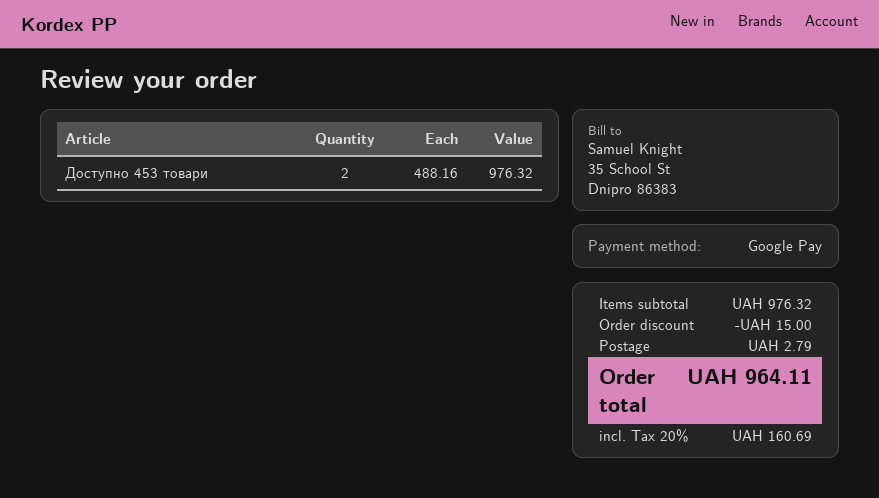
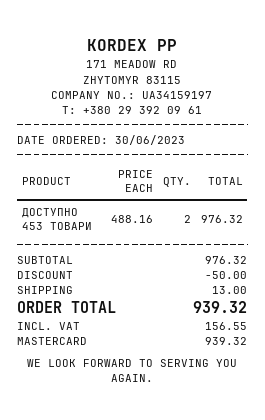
payment method: Google Pay -> Mastercard
discount: 15.00 -> 50.00
shipping: 2.79 -> 13.00
tax: 160.69 -> 156.55
total: 964.11 -> 939.32

